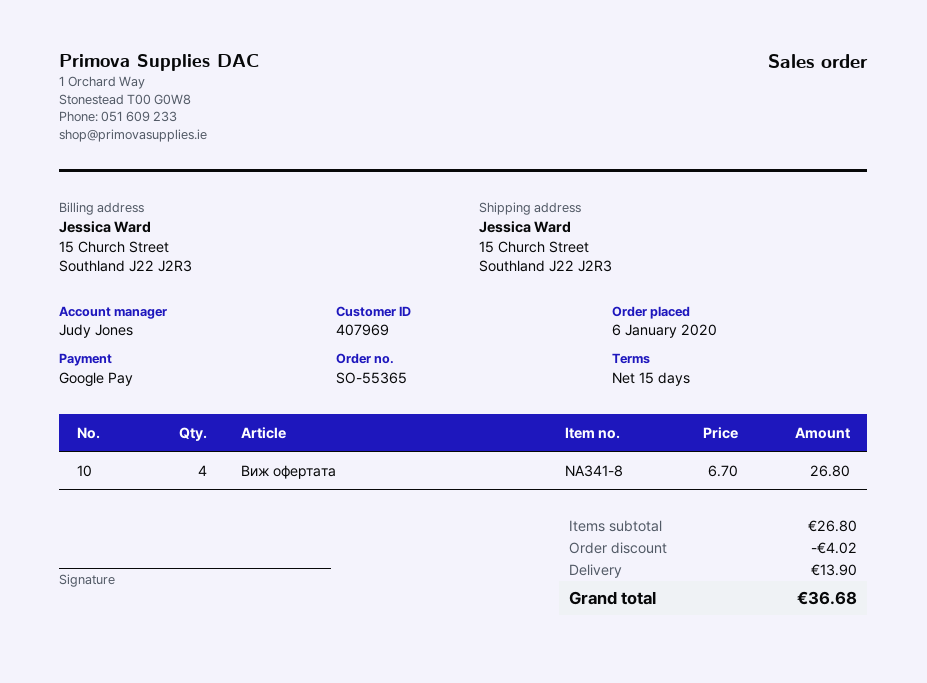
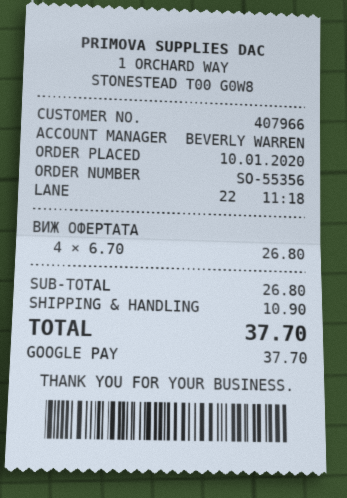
order number: SO-55365 -> SO-55356
order date: 2020-01-06 -> 2020-01-10
customer number: 407969 -> 407966
sales rep: Judy Jones -> BEVERLY WARREN
discount: 4.02 -> none
shipping: 13.90 -> 10.90
total: 36.68 -> 37.70

